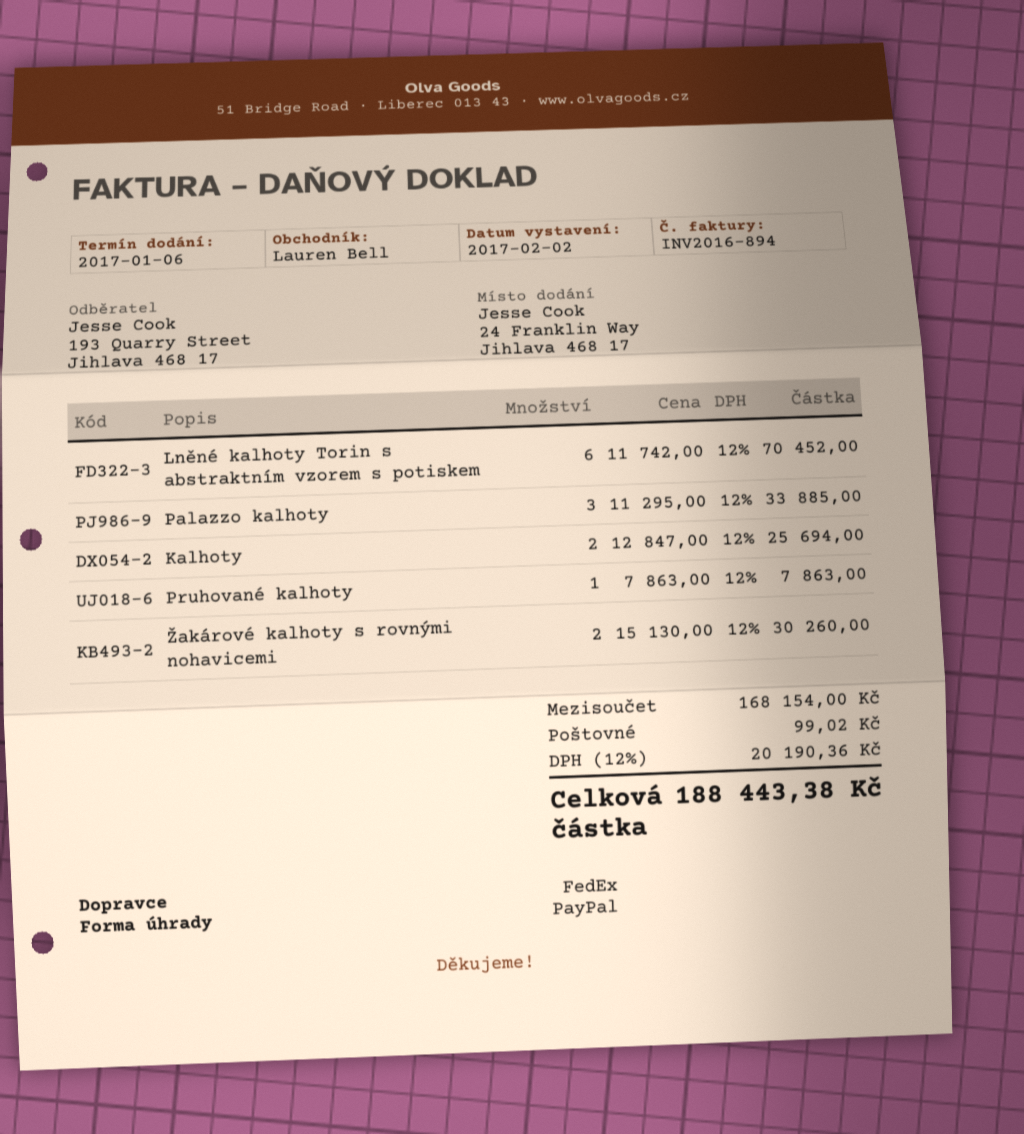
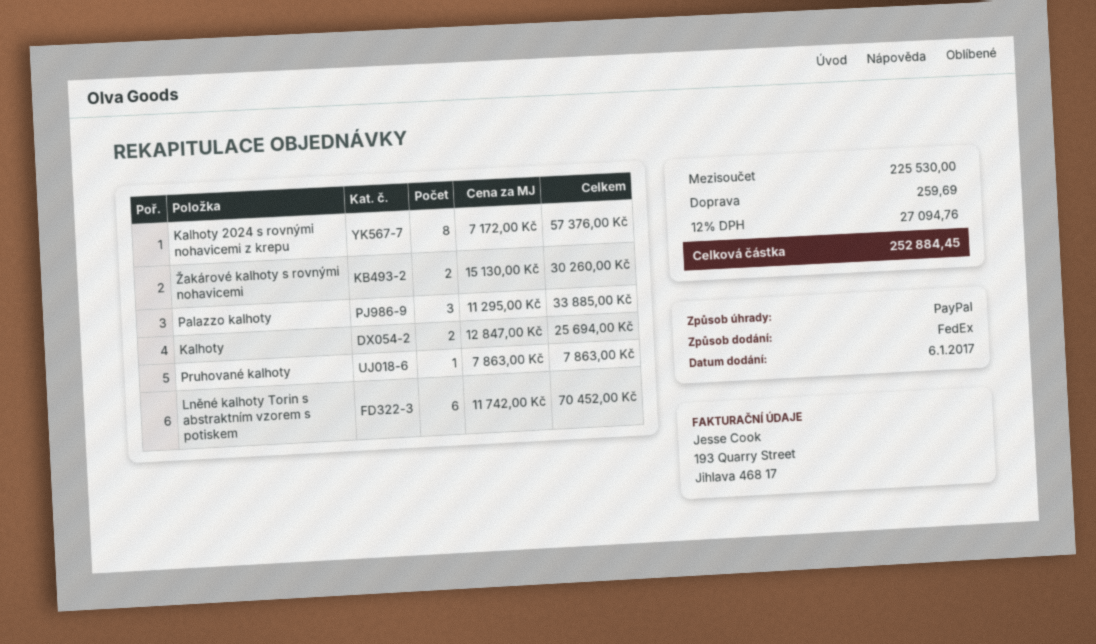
Kalhoty 2024 s rovnými nohavicemi z krepu: none -> 8 x 7172.00 = 57376.00
subtotal: 168154.00 -> 225530.00
shipping: 99.02 -> 259.69
tax: 12% = 20190.36 -> 12% = 27094.76
total: 188443.38 -> 252884.45

